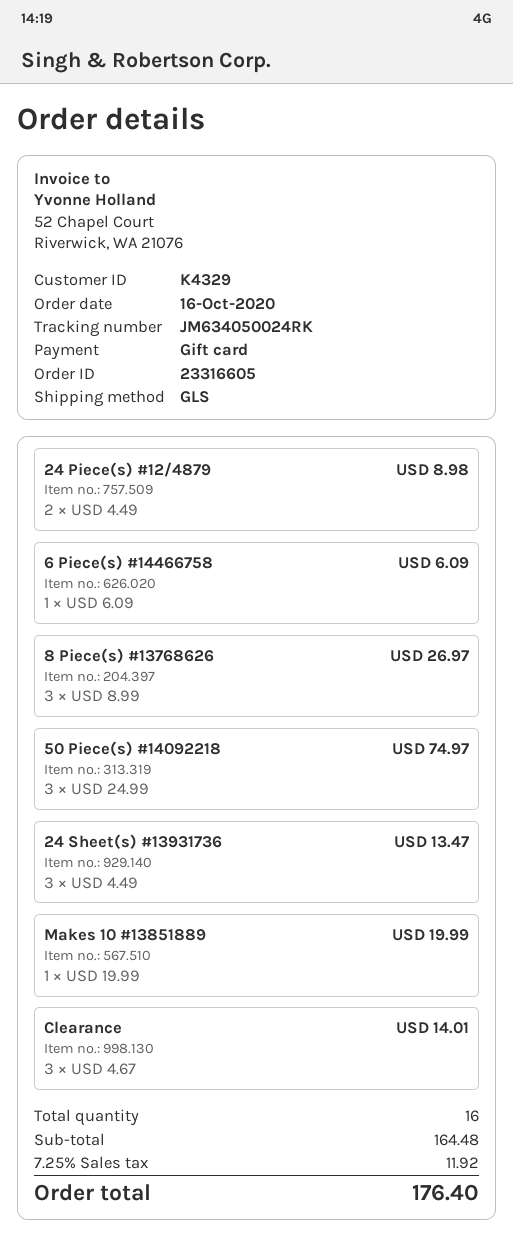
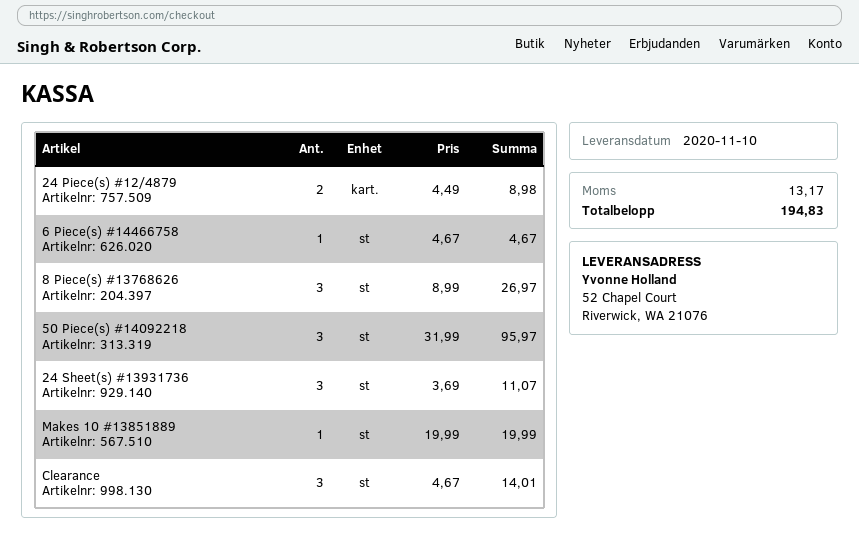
6 Piece(s) #14466758: 1 x 6.09 = 6.09 -> 1 x 4.67 = 4.67
50 Piece(s) #14092218: 3 x 24.99 = 74.97 -> 3 x 31.99 = 95.97
24 Sheet(s) #13931736: 3 x 4.49 = 13.47 -> 3 x 3.69 = 11.07
tax: 11.92 -> 13.17
total: 176.40 -> 194.83

